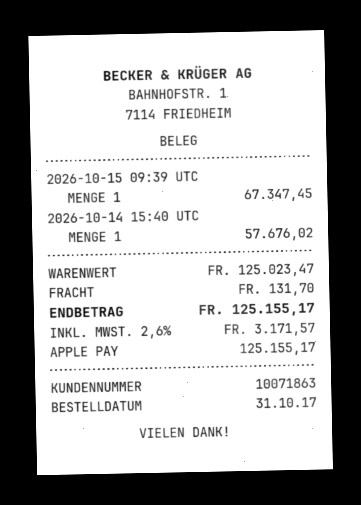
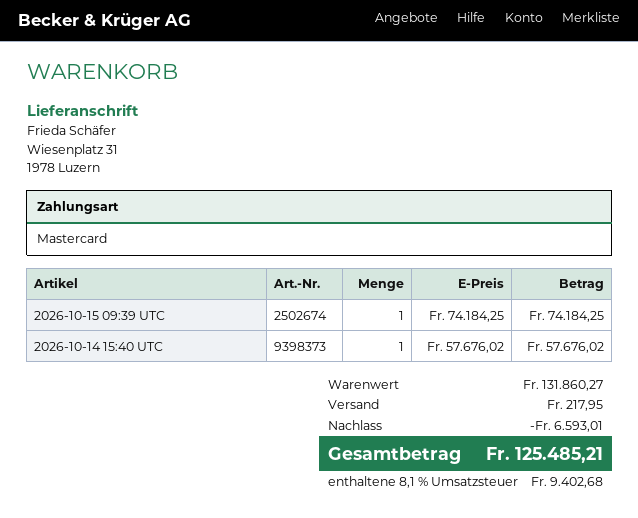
payment method: Apple Pay -> Mastercard
2026-10-15 09:39 UTC: 1 for 67347.45 -> 1 for 74184.25
subtotal: 125023.47 -> 131860.27
discount: none -> 6593.01
shipping: 131.70 -> 217.95
tax: 2.6% = 3171.57 -> 8.1% = 9402.68
total: 125155.17 -> 125485.21

